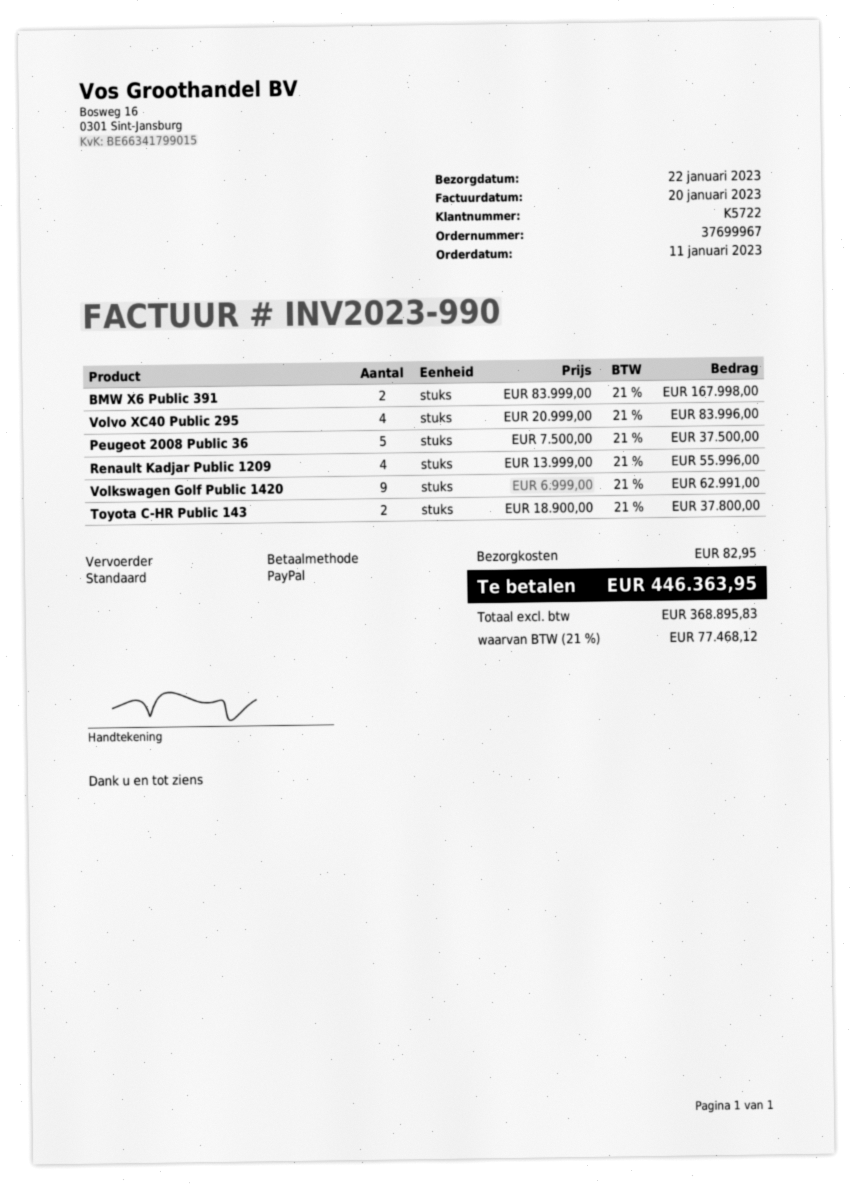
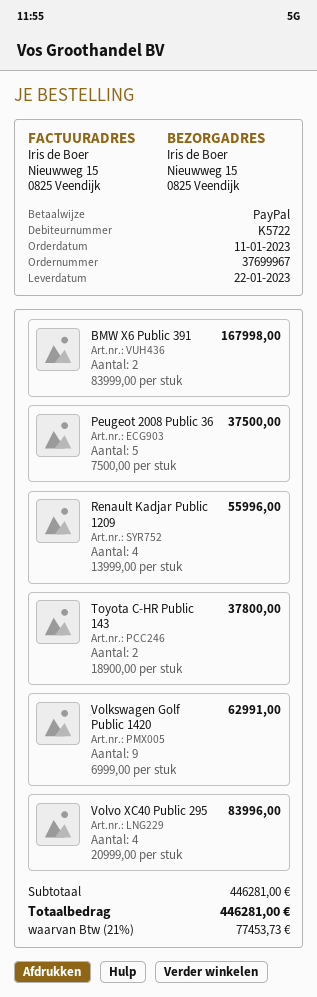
shipping: 82.95 -> none
tax: 21% = 77468.12 -> 21% = 77453.73
total: 446363.95 -> 446281.00

